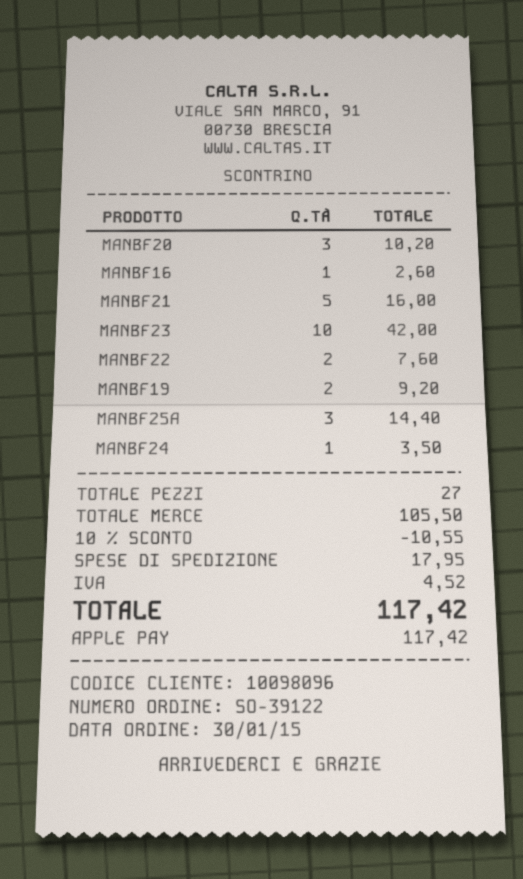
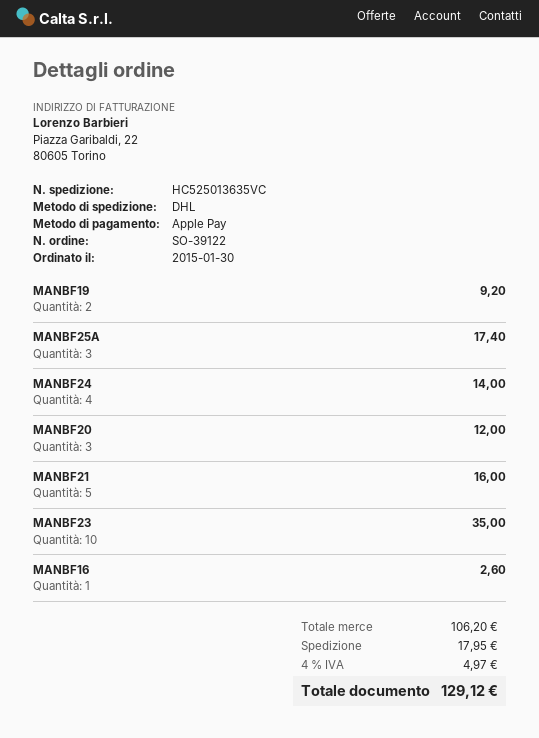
MANBF20: 3 for 10.20 -> 3 for 12.00
MANBF23: 10 for 42.00 -> 10 for 35.00
MANBF22: 2 for 7.60 -> none
MANBF25A: 3 for 14.40 -> 3 for 17.40
MANBF24: 1 for 3.50 -> 4 for 14.00
subtotal: 105.50 -> 106.20
discount: 10% = 10.55 -> none
tax: 4.52 -> 4.97
total: 117.42 -> 129.12

